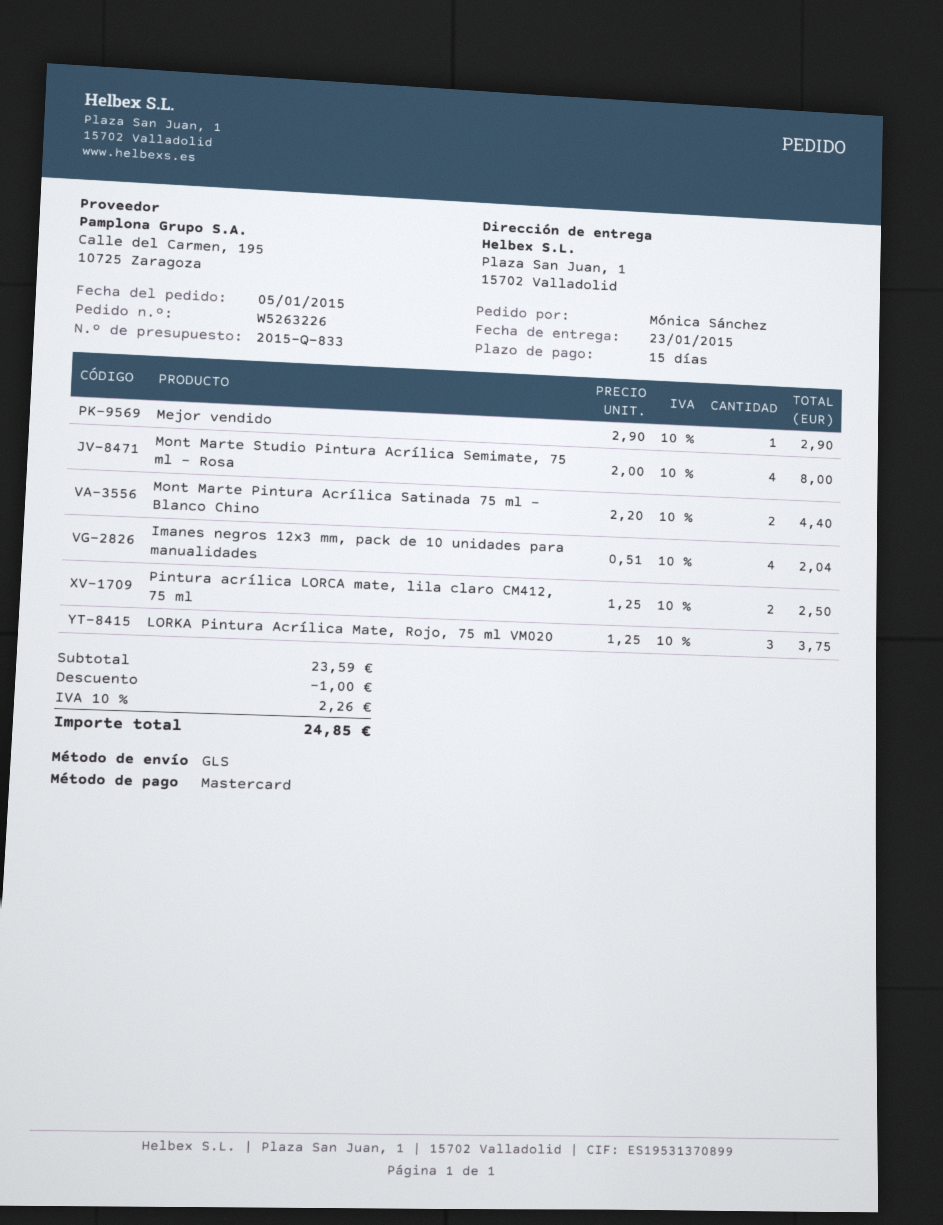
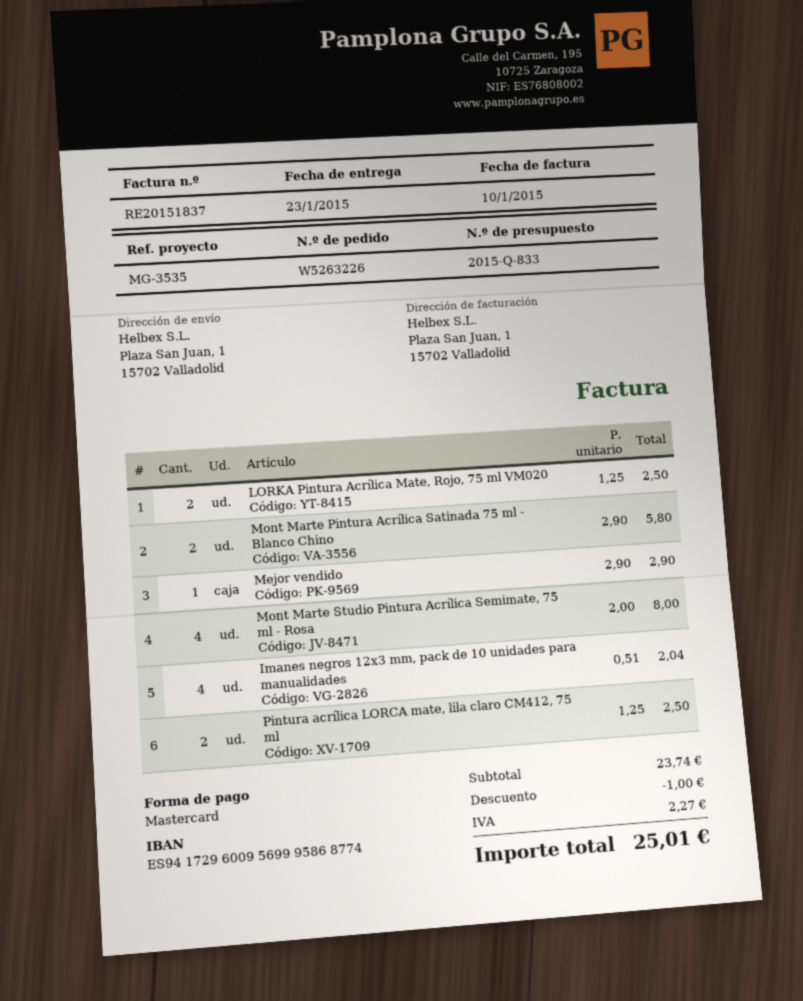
Mont Marte Pintura Acrílica Satinada 75 ml - Blanco Chino: 2 x 2.20 = 4.40 -> 2 x 2.90 = 5.80
LORKA Pintura Acrílica Mate, Rojo, 75 ml VM020: 3 x 1.25 = 3.75 -> 2 x 1.25 = 2.50
subtotal: 23.59 -> 23.74
tax: 2.26 -> 2.27
total: 24.85 -> 25.01

